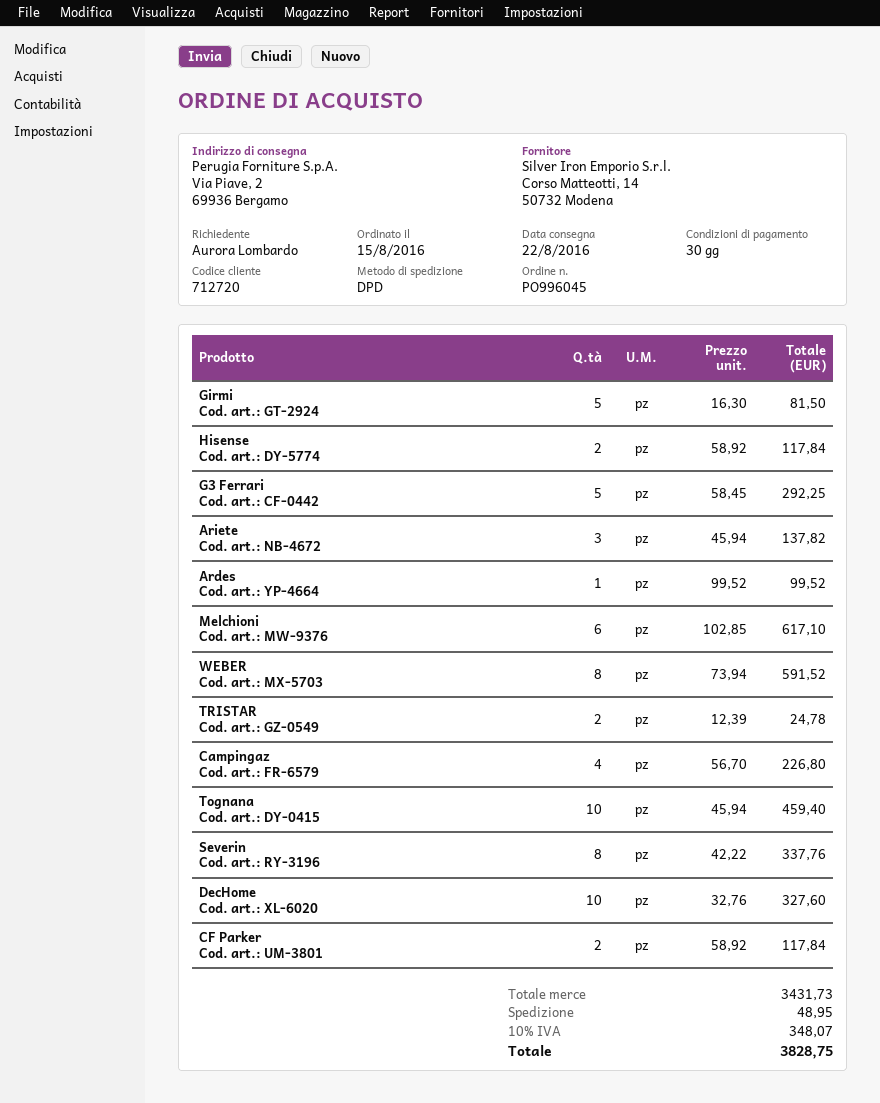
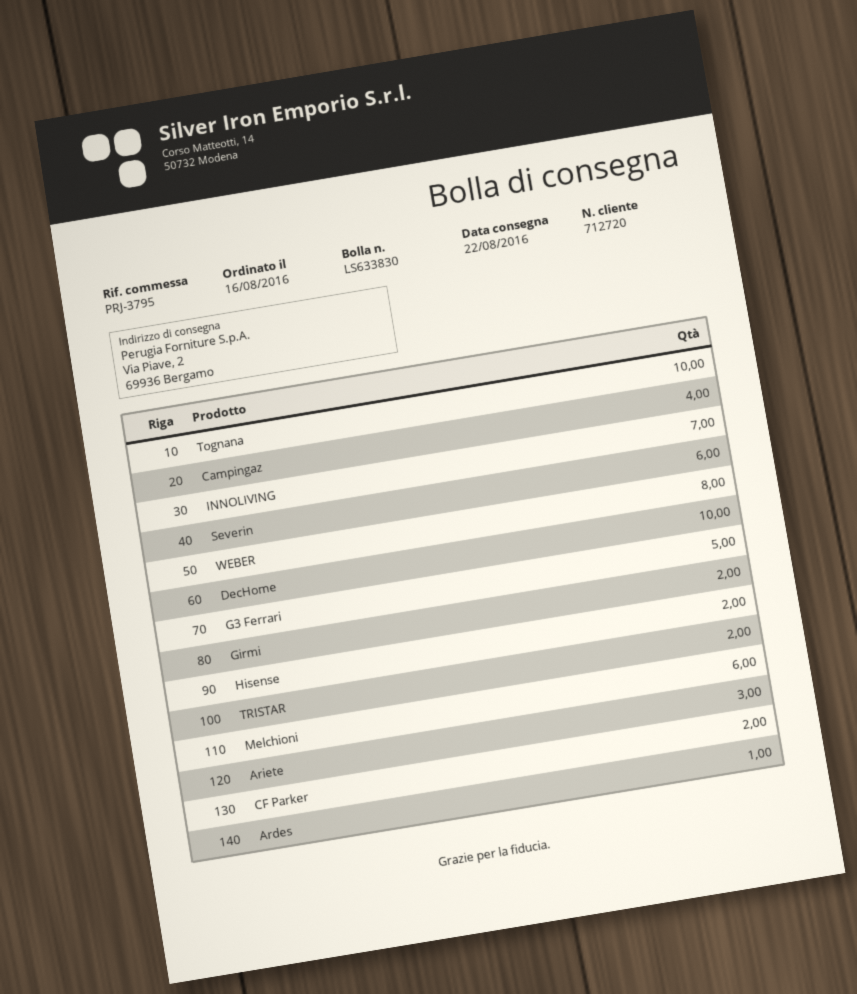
order date: 2016-08-15 -> 2016-08-16
Girmi: 5 -> 2
Severin: 8 -> 6
INNOLIVING: none -> 7

